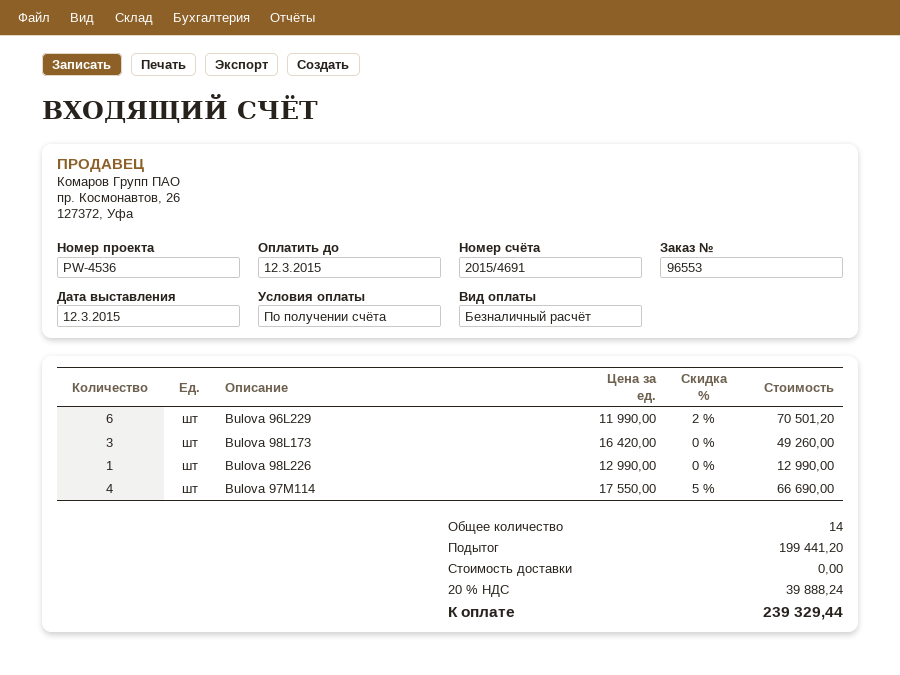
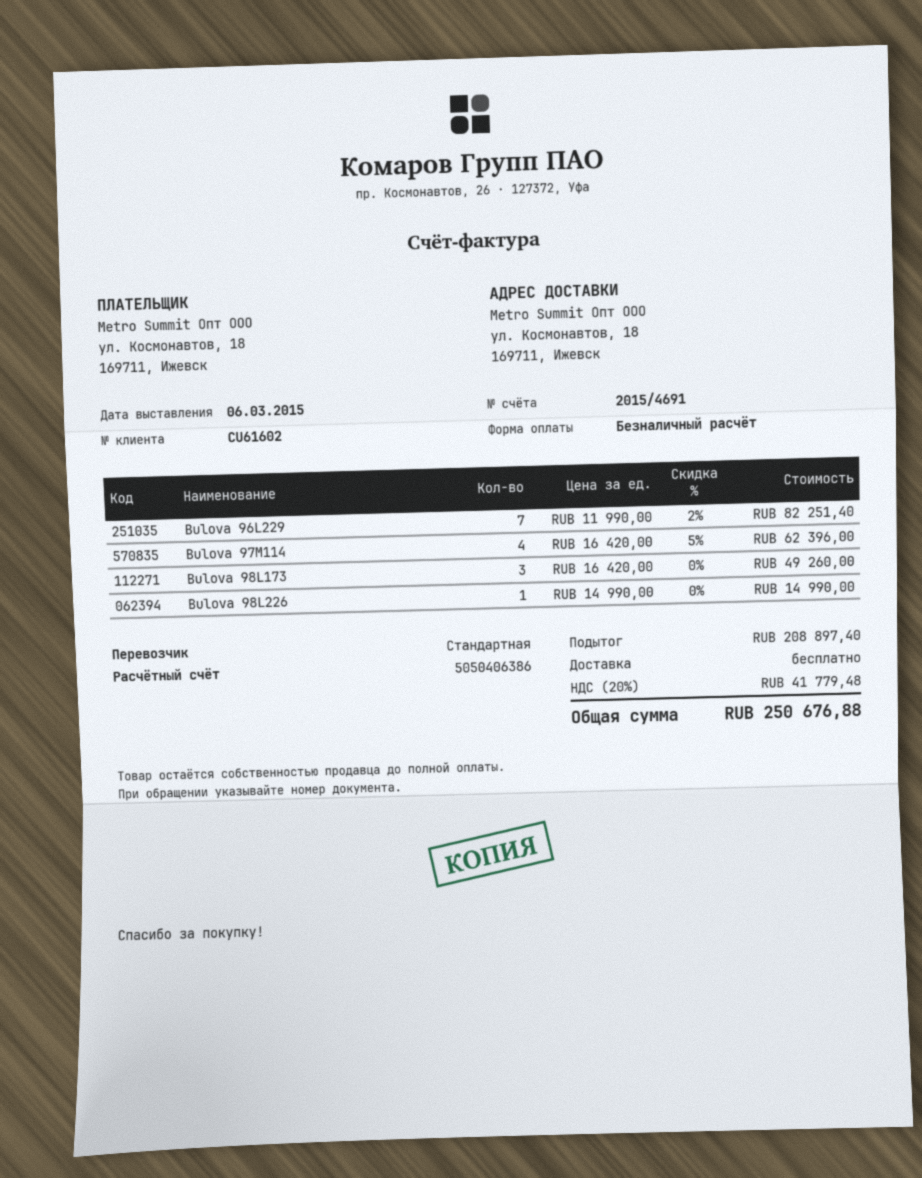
invoice date: 2015-03-12 -> 2015-03-06
Bulova 96L229: 6 x 11990.00 - 2% = 70501.20 -> 7 x 11990.00 - 2% = 82251.40
Bulova 98L226: 1 x 12990.00 = 12990.00 -> 1 x 14990.00 = 14990.00
Bulova 97M114: 4 x 17550.00 - 5% = 66690.00 -> 4 x 16420.00 - 5% = 62396.00
subtotal: 199441.20 -> 208897.40
tax: 20% = 39888.24 -> 20% = 41779.48
total: 239329.44 -> 250676.88

